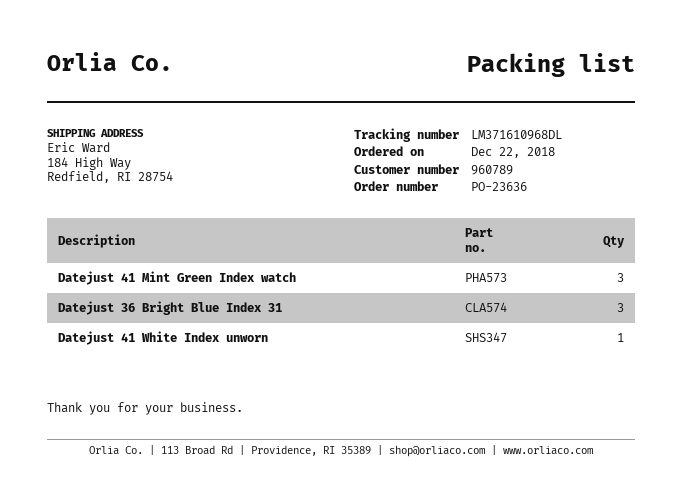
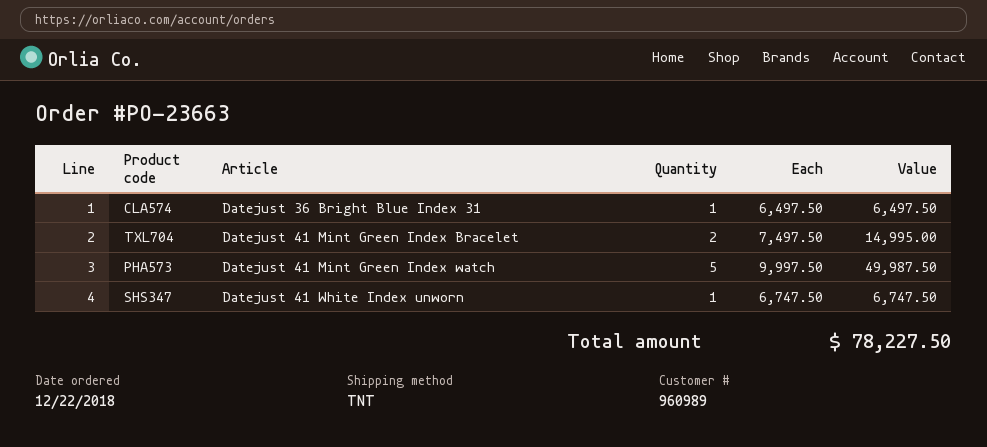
order number: PO-23636 -> PO-23663
customer number: 960789 -> 960989
Datejust 41 Mint Green Index watch: 3 -> 5
Datejust 36 Bright Blue Index 31: 3 -> 1
Datejust 41 Mint Green Index Bracelet: none -> 2

